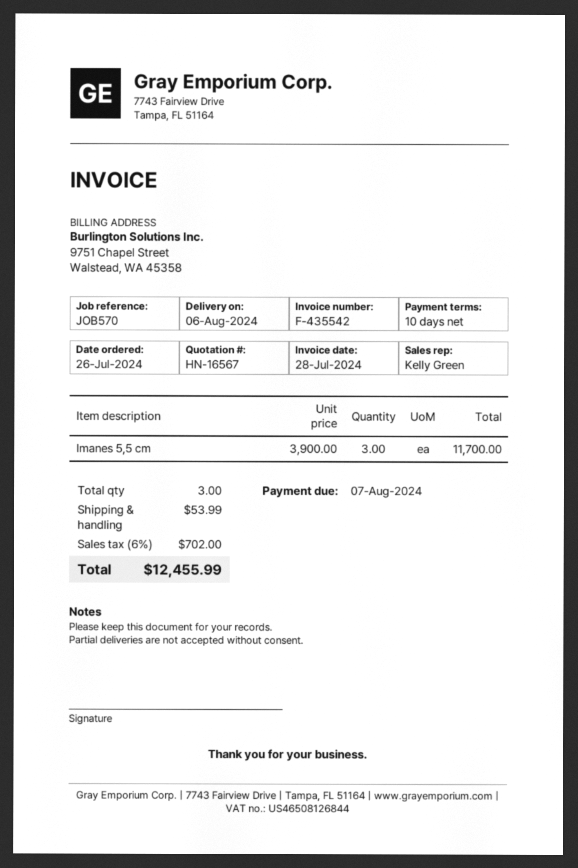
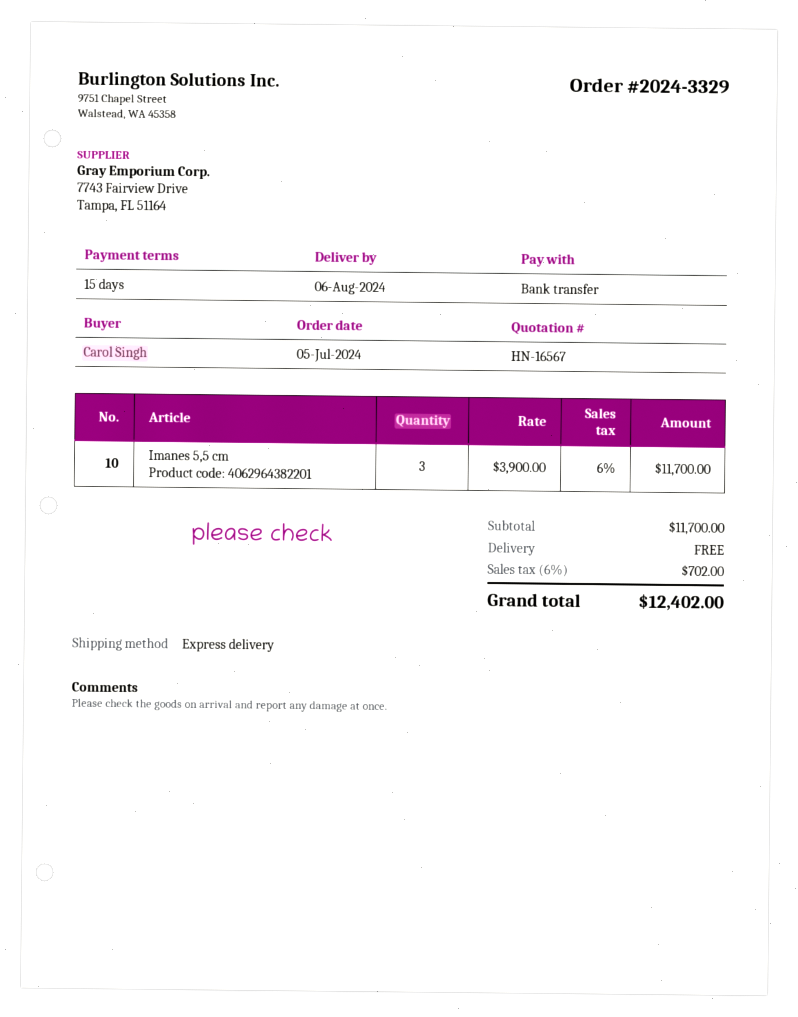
order date: 2024-07-26 -> 2024-07-05
payment terms: 10 days -> 15 days
shipping: 53.99 -> 0.00
total: 12455.99 -> 12402.00

